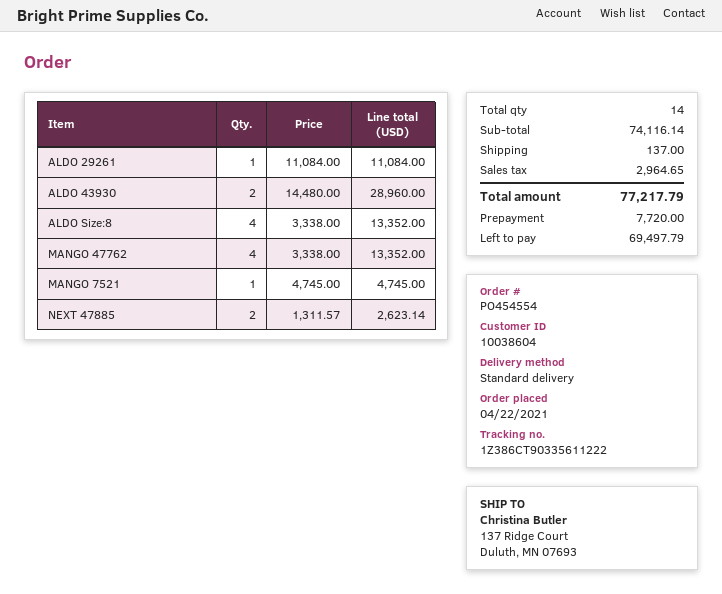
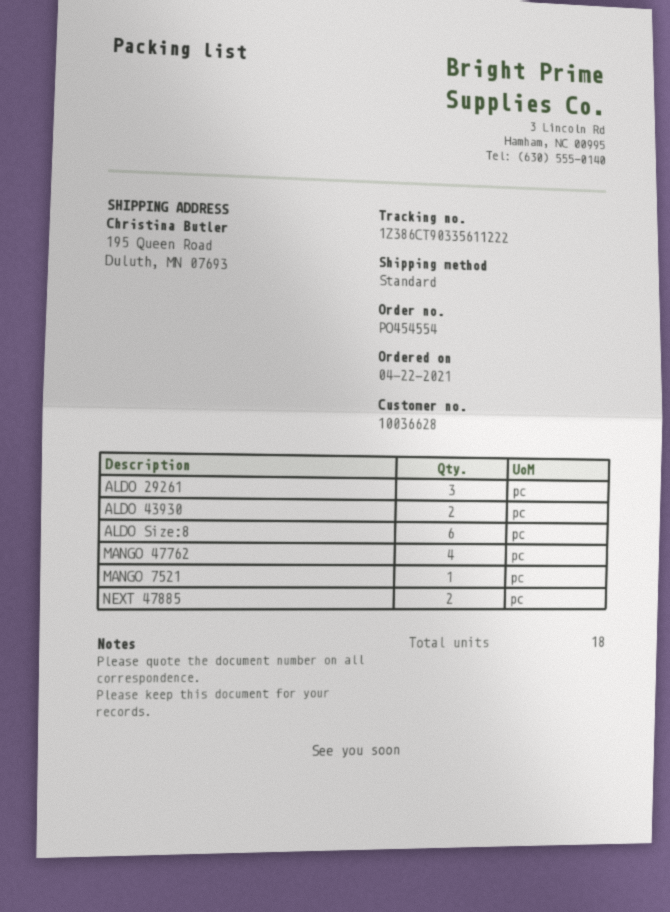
customer number: 10038604 -> 10036628
ship to: 137 Ridge Court, Duluth, MN 07693 -> 195 Queen Road, Duluth, MN 07693
ALDO 29261: 1 -> 3
ALDO Size:8: 4 -> 6
total quantity: 14 -> 18

